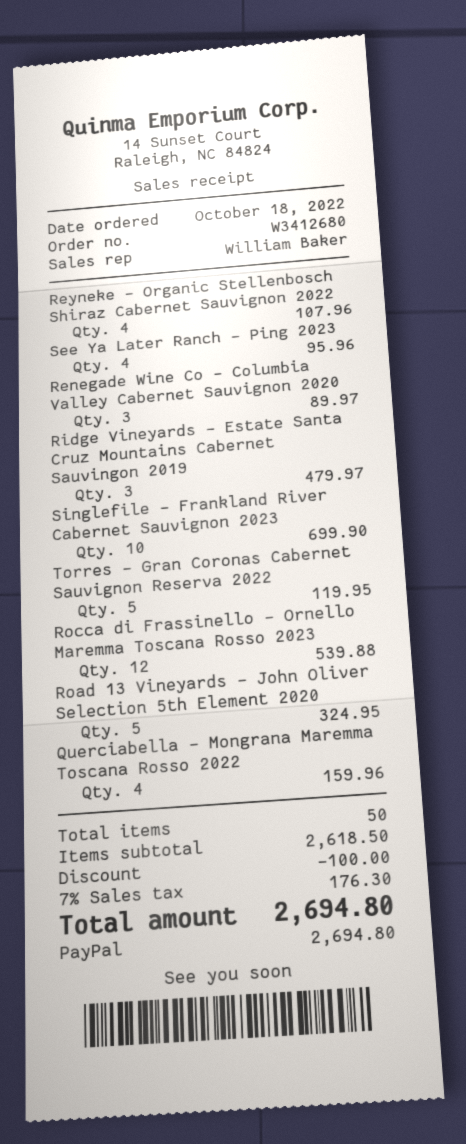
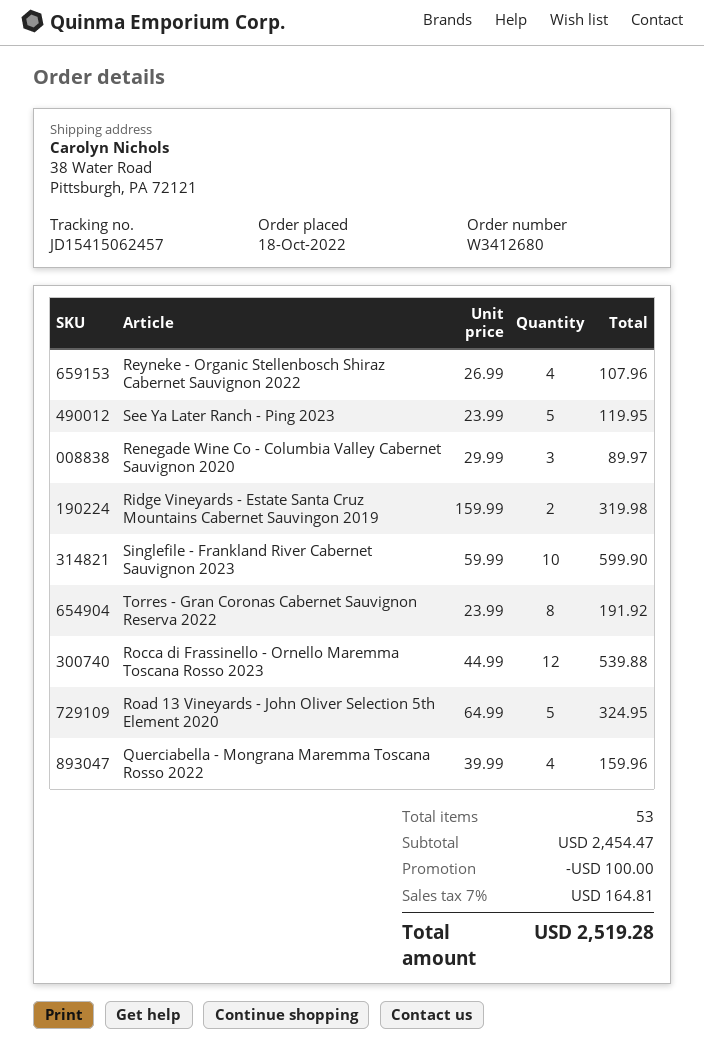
See Ya Later Ranch - Ping 2023: 4 for 95.96 -> 5 for 119.95
Ridge Vineyards - Estate Santa Cruz Mountains Cabernet Sauvingon 2019: 3 for 479.97 -> 2 for 319.98
Singlefile - Frankland River Cabernet Sauvignon 2023: 10 for 699.90 -> 10 for 599.90
Torres - Gran Coronas Cabernet Sauvignon Reserva 2022: 5 for 119.95 -> 8 for 191.92
total quantity: 50 -> 53
subtotal: 2618.50 -> 2454.47
tax: 7% = 176.30 -> 7% = 164.81
total: 2694.80 -> 2519.28

